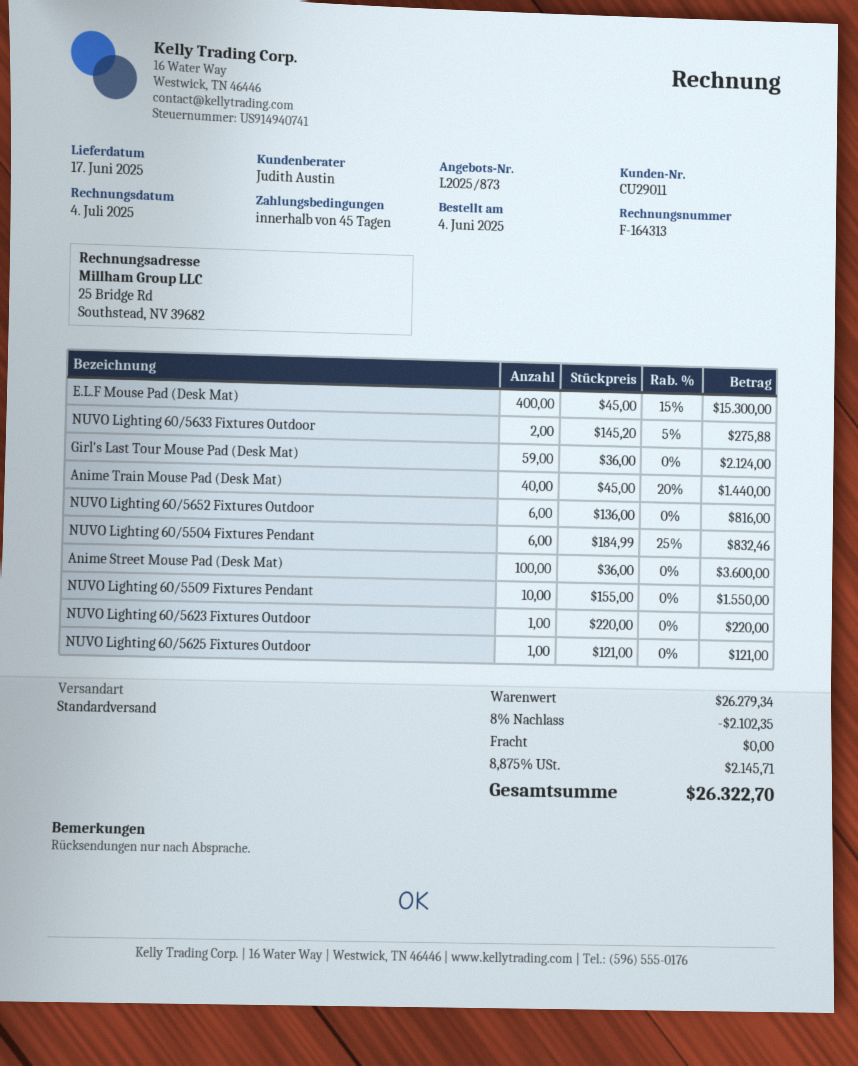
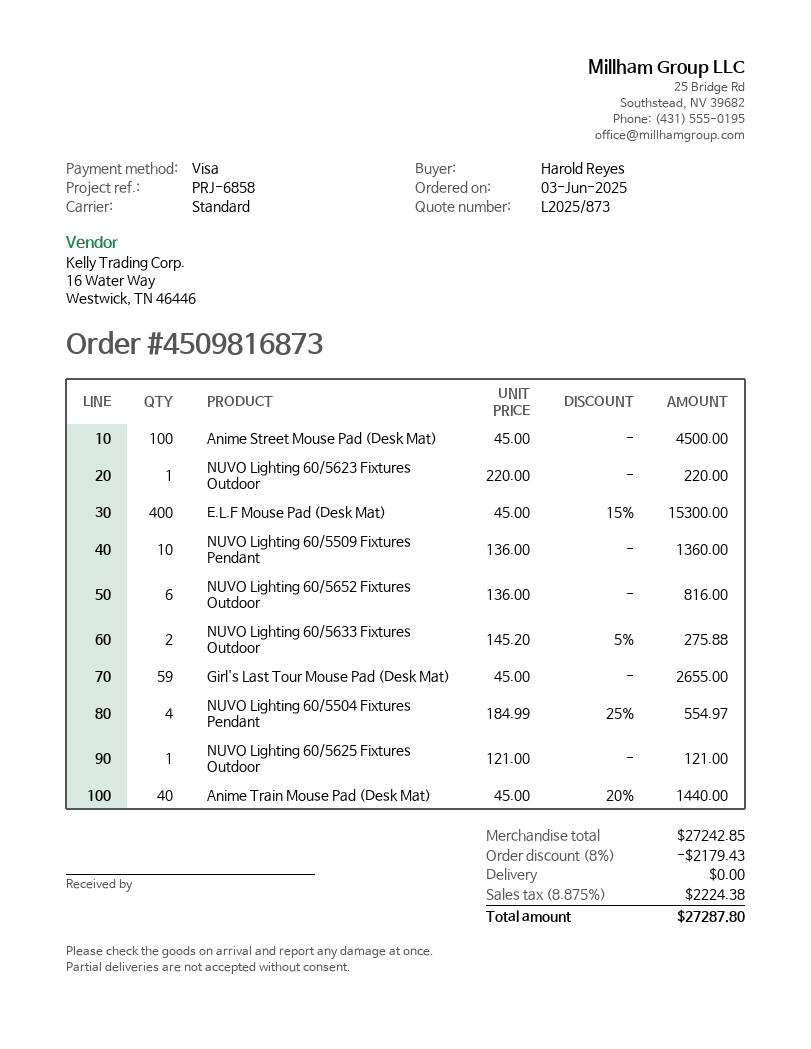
order date: 2025-06-04 -> 2025-06-03
Girl's Last Tour Mouse Pad (Desk Mat): 59 x 36.00 = 2124.00 -> 59 x 45.00 = 2655.00
NUVO Lighting 60/5504 Fixtures Pendant: 6 x 184.99 - 25% = 832.46 -> 4 x 184.99 - 25% = 554.97
Anime Street Mouse Pad (Desk Mat): 100 x 36.00 = 3600.00 -> 100 x 45.00 = 4500.00
NUVO Lighting 60/5509 Fixtures Pendant: 10 x 155.00 = 1550.00 -> 10 x 136.00 = 1360.00
subtotal: 26279.34 -> 27242.85
discount: 8% = 2102.35 -> 8% = 2179.43
tax: 8.875% = 2145.71 -> 8.875% = 2224.38
total: 26322.70 -> 27287.80

